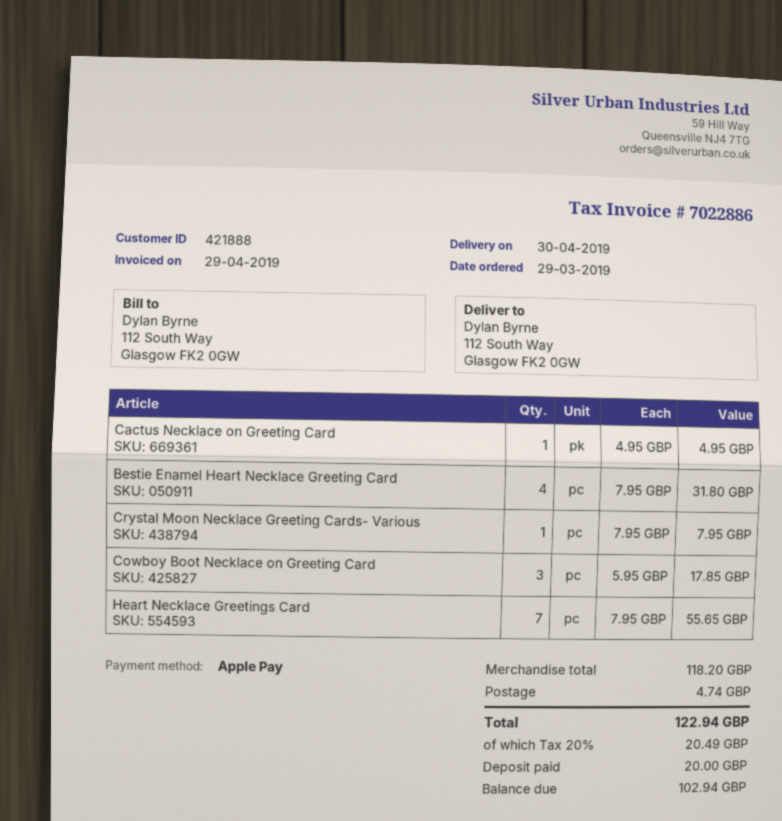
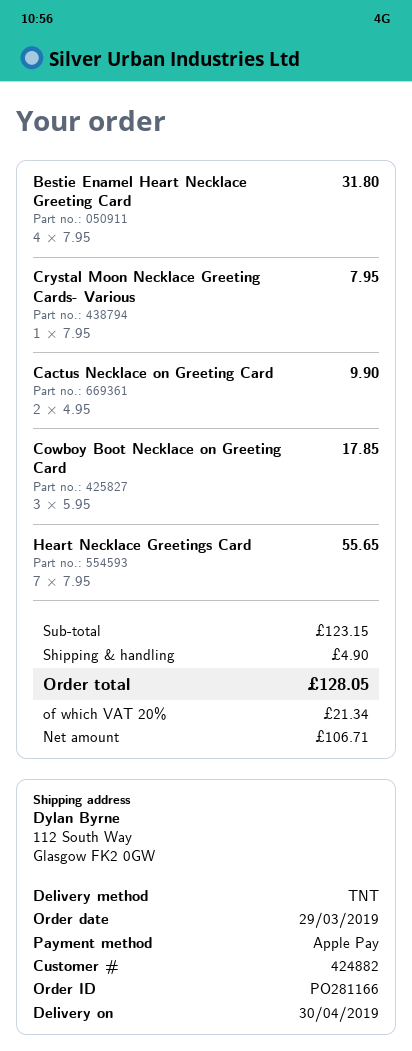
customer number: 421888 -> 424882
Cactus Necklace on Greeting Card: 1 x 4.95 = 4.95 -> 2 x 4.95 = 9.90
subtotal: 118.20 -> 123.15
shipping: 4.74 -> 4.90
tax: 20% = 20.49 -> 20% = 21.34
total: 122.94 -> 128.05

